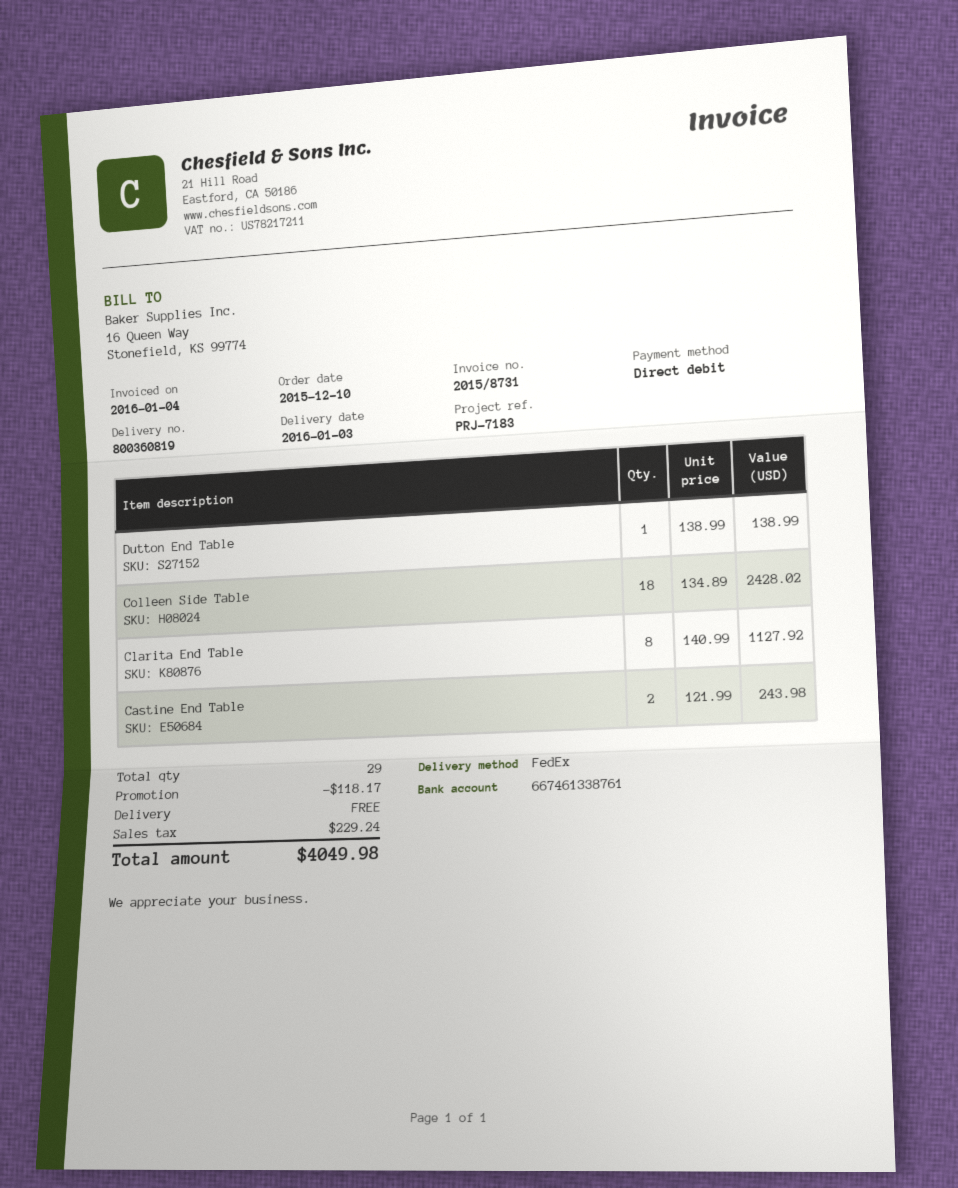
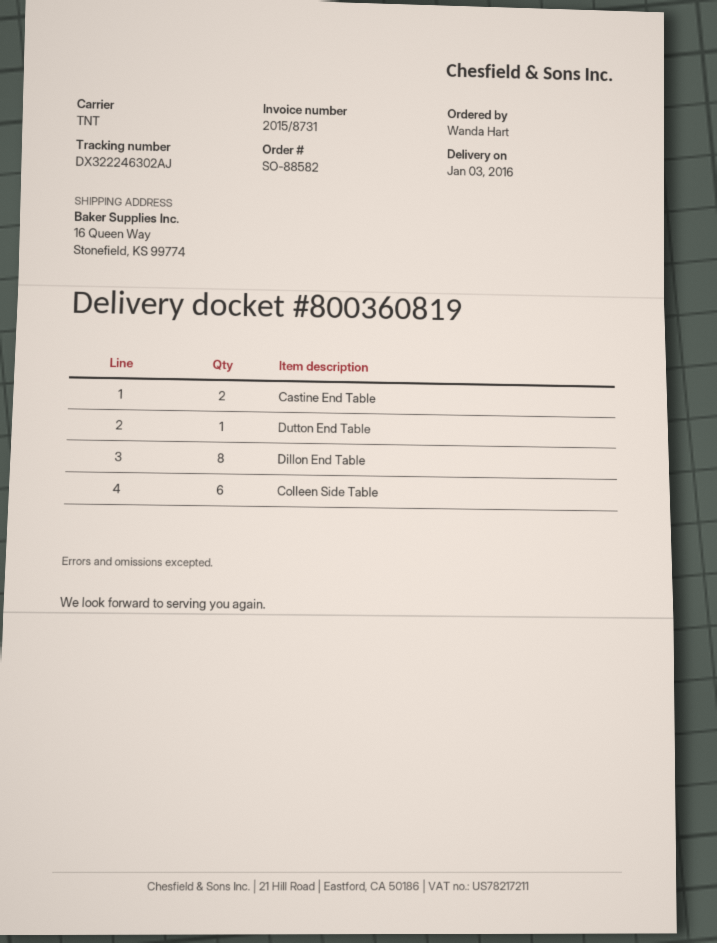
shipping method: FedEx -> TNT
Colleen Side Table: 18 -> 6
Clarita End Table: 8 -> none
Dillon End Table: none -> 8

